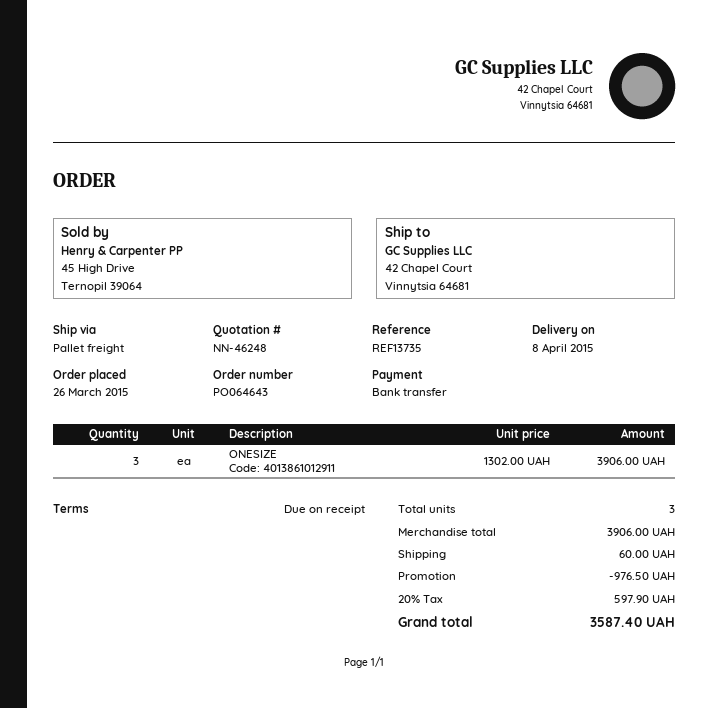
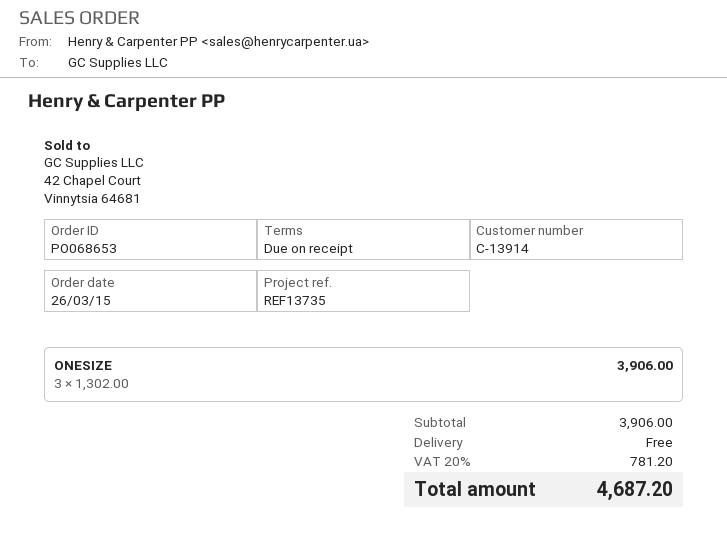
order number: PO064643 -> PO068653
discount: 976.50 -> none
shipping: 60.00 -> 0.00
tax: 20% = 597.90 -> 20% = 781.20
total: 3587.40 -> 4687.20

